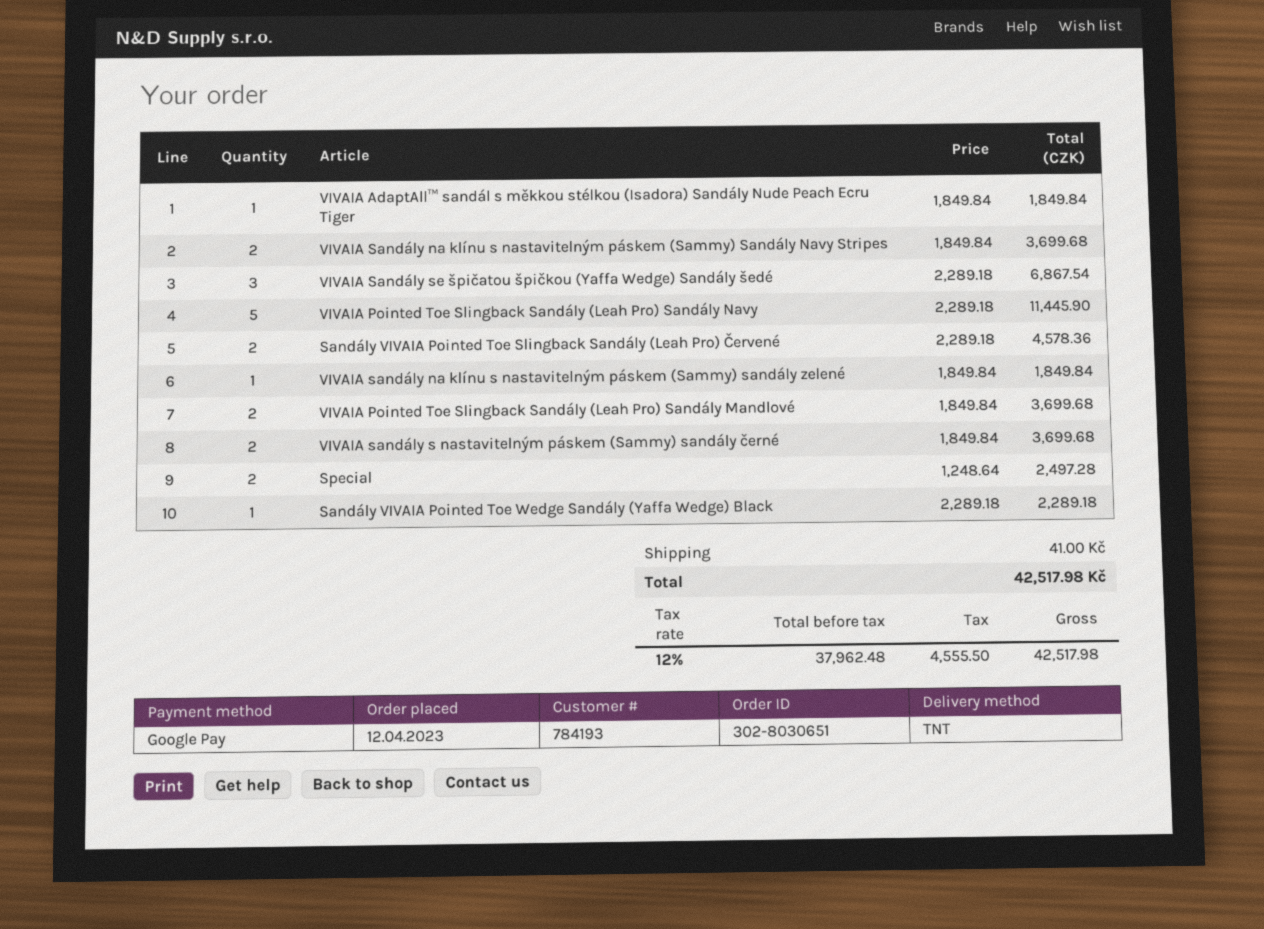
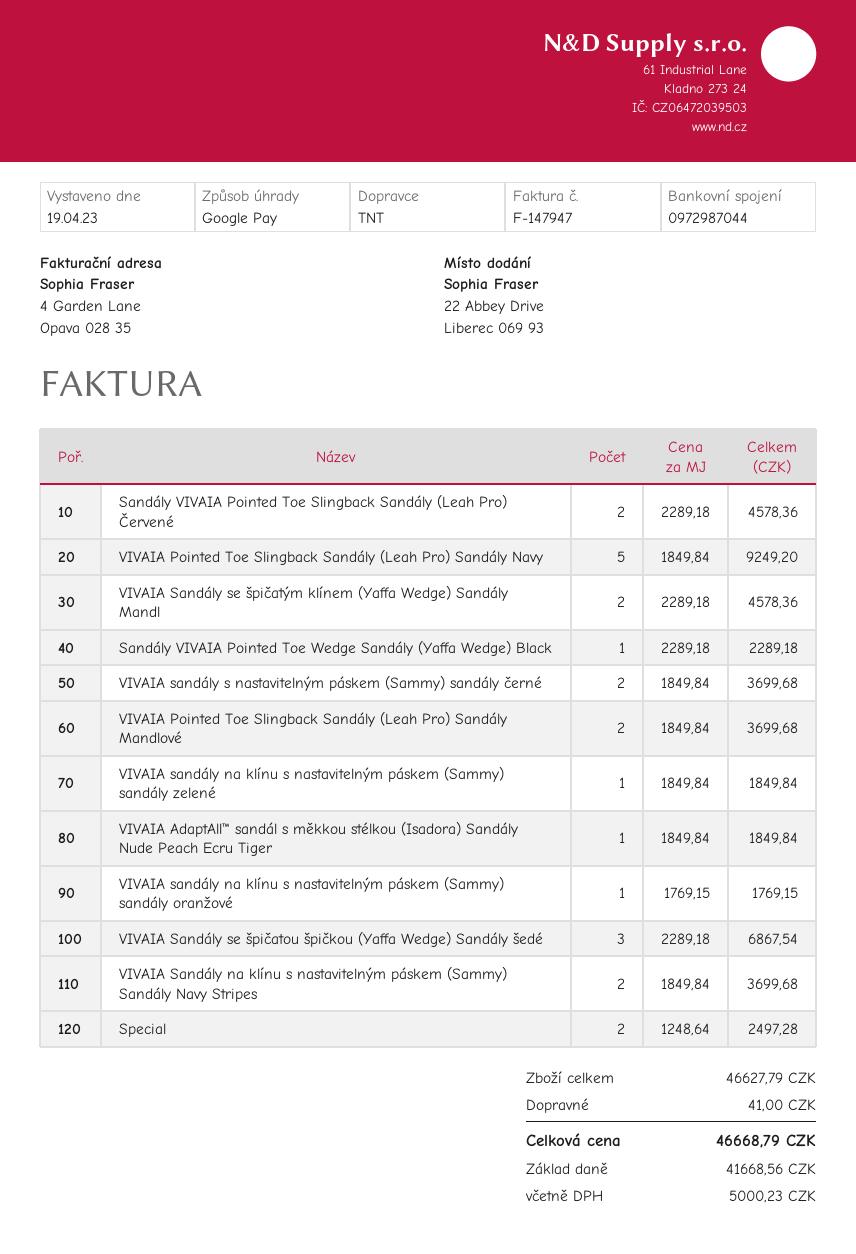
VIVAIA Pointed Toe Slingback Sandály (Leah Pro) Sandály Navy: 5 x 2289.18 = 11445.90 -> 5 x 1849.84 = 9249.20
VIVAIA Sandály se špičatým klínem (Yaffa Wedge) Sandály Mandl: none -> 2 x 2289.18 = 4578.36
VIVAIA sandály na klínu s nastavitelným páskem (Sammy) sandály oranžové: none -> 1 x 1769.15 = 1769.15
net: 37962.48 -> 41668.56
tax: 4555.50 -> 5000.23
total: 42517.98 -> 46668.79

